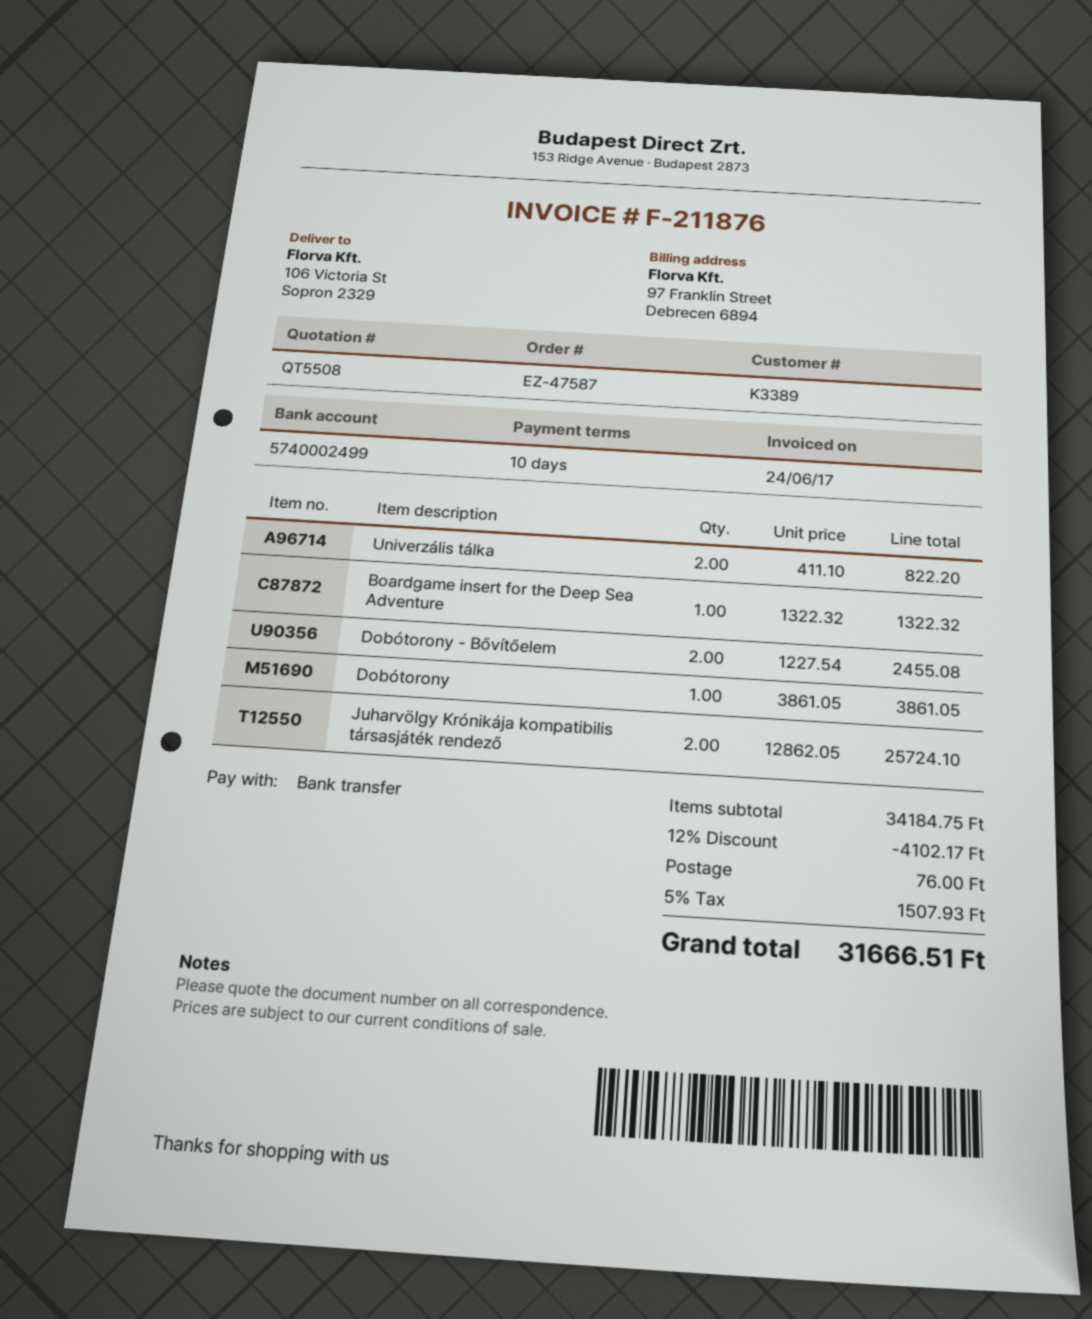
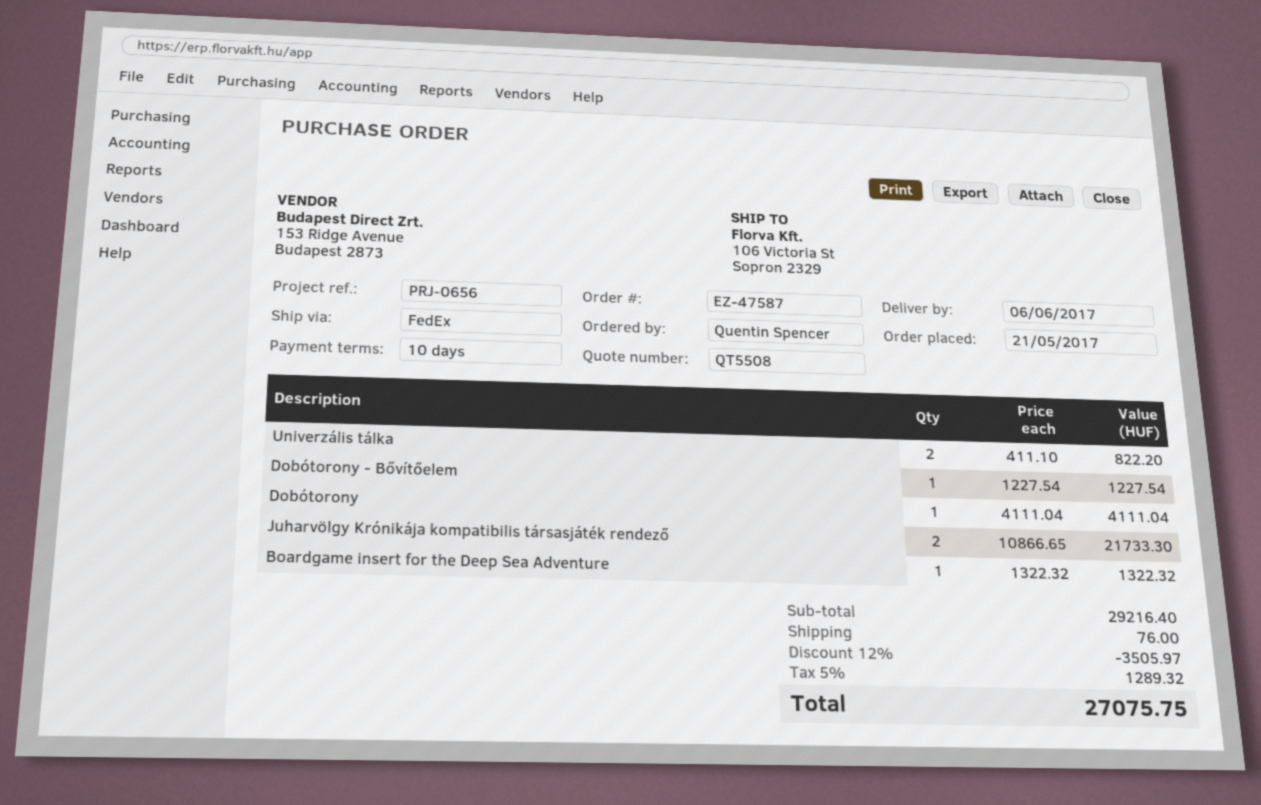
Dobótorony - Bővítőelem: 2 x 1227.54 = 2455.08 -> 1 x 1227.54 = 1227.54
Dobótorony: 1 x 3861.05 = 3861.05 -> 1 x 4111.04 = 4111.04
Juharvölgy Krónikája kompatibilis társasjáték rendező: 2 x 12862.05 = 25724.10 -> 2 x 10866.65 = 21733.30
subtotal: 34184.75 -> 29216.40
discount: 12% = 4102.17 -> 12% = 3505.97
tax: 5% = 1507.93 -> 5% = 1289.32
total: 31666.51 -> 27075.75

